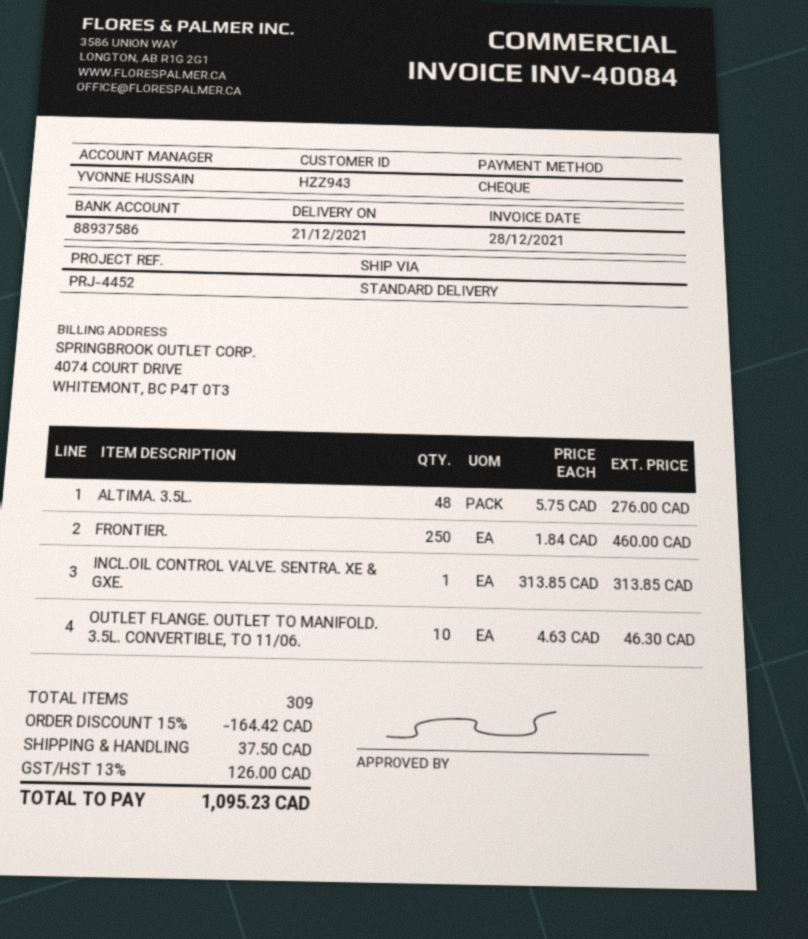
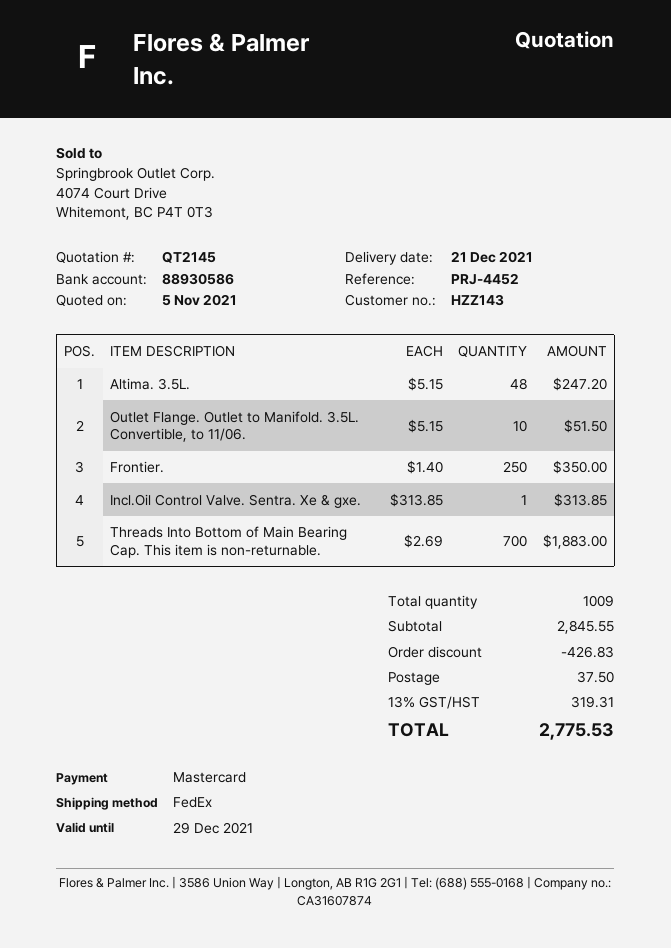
customer number: HZZ943 -> HZZ143
payment method: cheque -> Mastercard
bank account: 88937586 -> 88930586
shipping method: standard -> FedEx
ALTIMA. 3.5L.: 48 x 5.75 = 276.00 -> 48 x 5.15 = 247.20
FRONTIER.: 250 x 1.84 = 460.00 -> 250 x 1.40 = 350.00
OUTLET FLANGE. OUTLET TO MANIFOLD. 3.5L. CONVERTIBLE, TO 11/06.: 10 x 4.63 = 46.30 -> 10 x 5.15 = 51.50
Threads Into Bottom of Main Bearing Cap. This item is non-returnable.: none -> 700 x 2.69 = 1883.00
total quantity: 309 -> 1009
discount: 164.42 -> 426.83
tax: 13% = 126.00 -> 13% = 319.31
total: 1095.23 -> 2775.53

